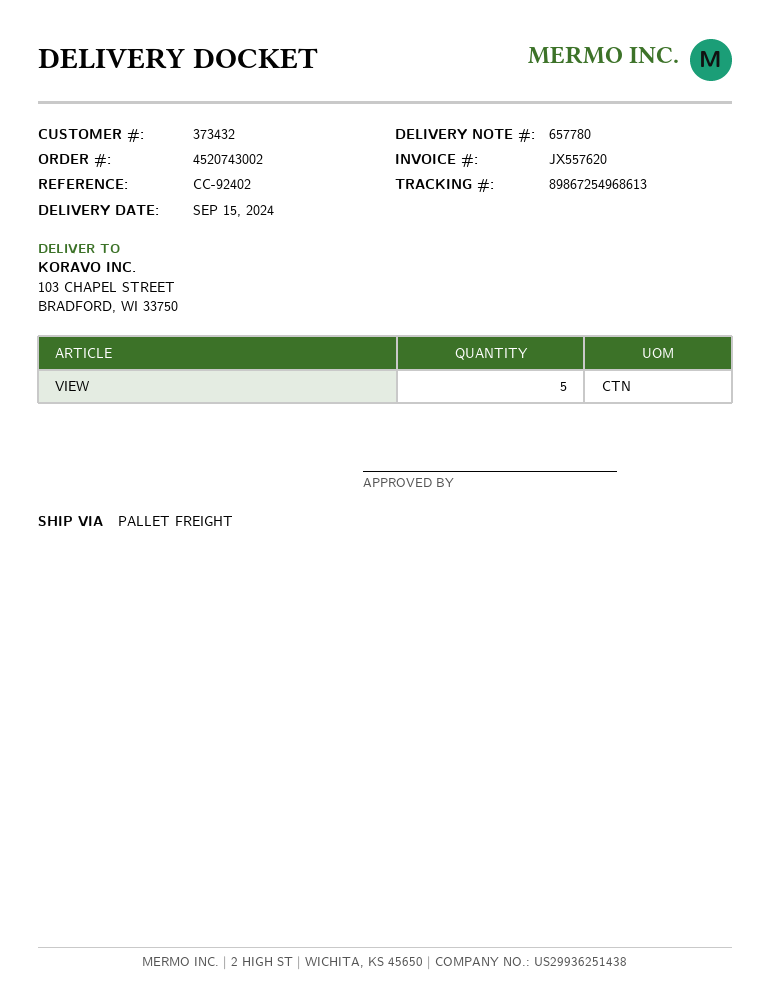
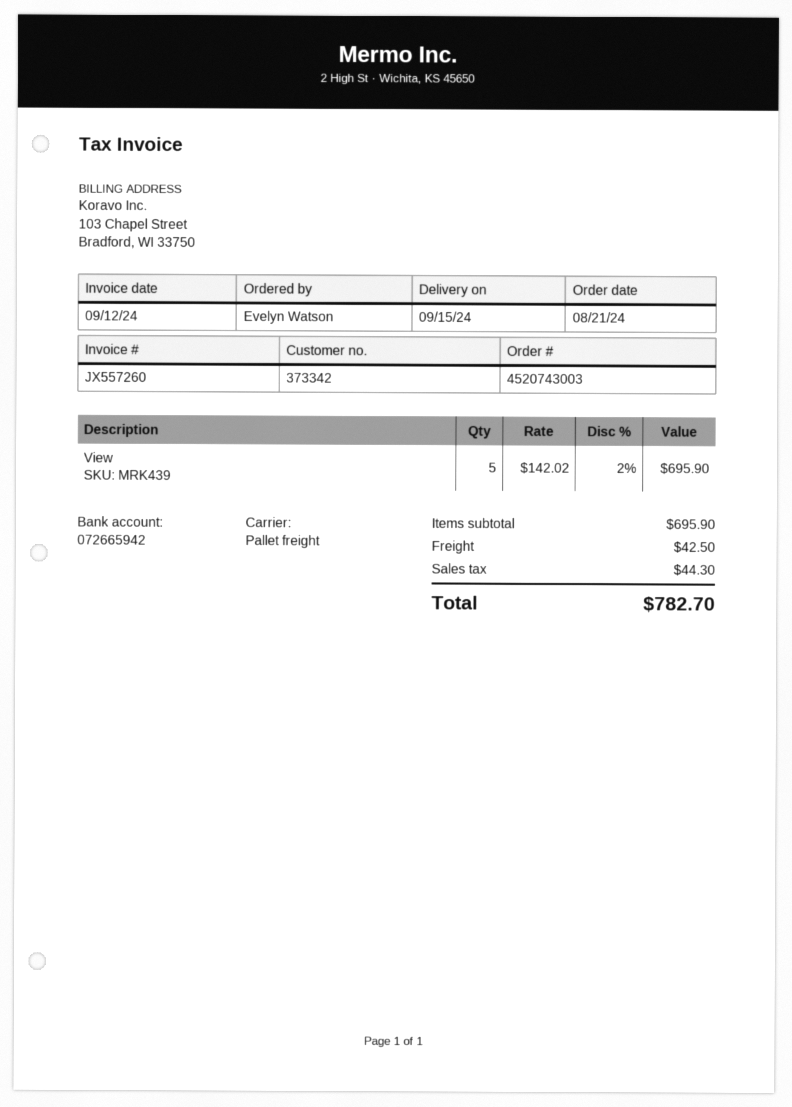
order number: 4520743002 -> 4520743003
invoice number: JX557620 -> JX557260
customer number: 373432 -> 373342

